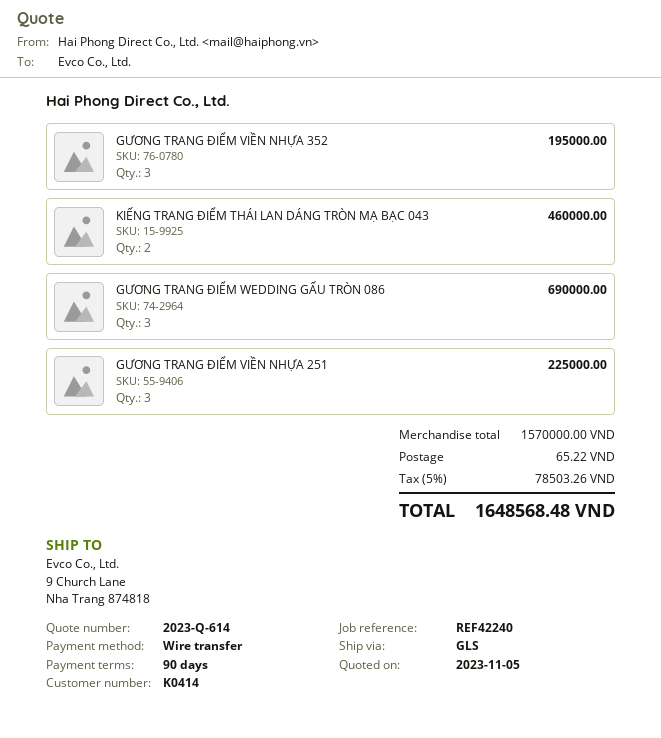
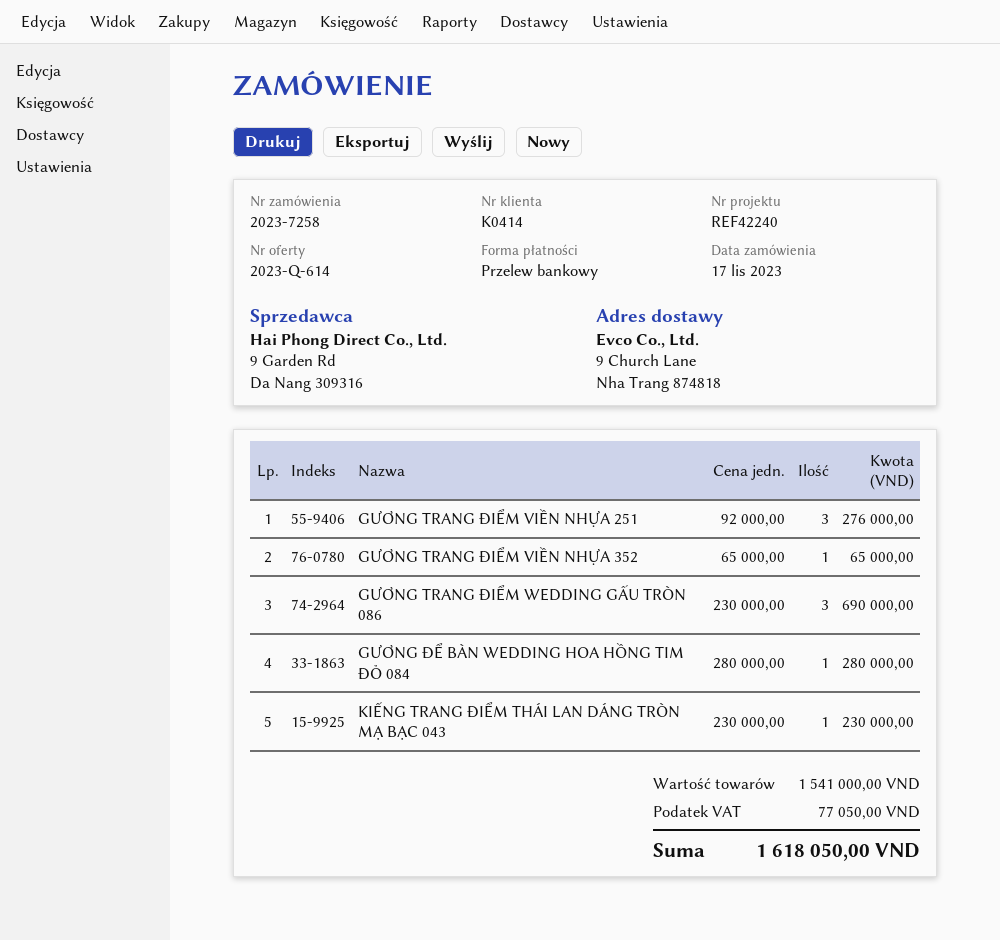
GƯƠNG TRANG ĐIỂM VIỀN NHỰA 352: 3 for 195000.00 -> 1 for 65000.00
KIẾNG TRANG ĐIỂM THÁI LAN DÁNG TRÒN MẠ BẠC 043: 2 for 460000.00 -> 1 for 230000.00
GƯƠNG TRANG ĐIỂM VIỀN NHỰA 251: 3 for 225000.00 -> 3 for 276000.00
GƯƠNG ĐỂ BÀN WEDDING HOA HỒNG TIM ĐỎ 084: none -> 1 for 280000.00
subtotal: 1570000.00 -> 1541000.00
shipping: 65.22 -> none
tax: 78503.26 -> 77050.00
total: 1648568.48 -> 1618050.00

